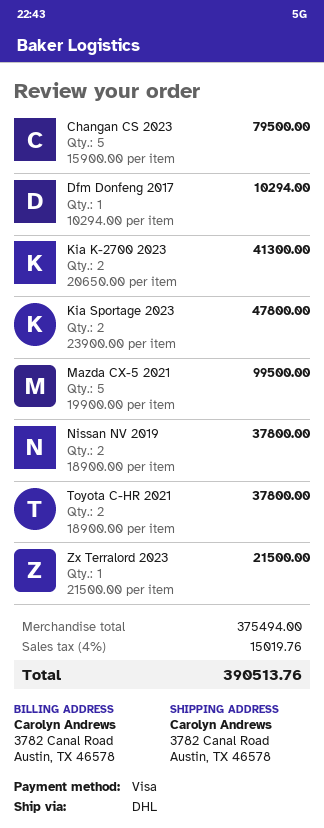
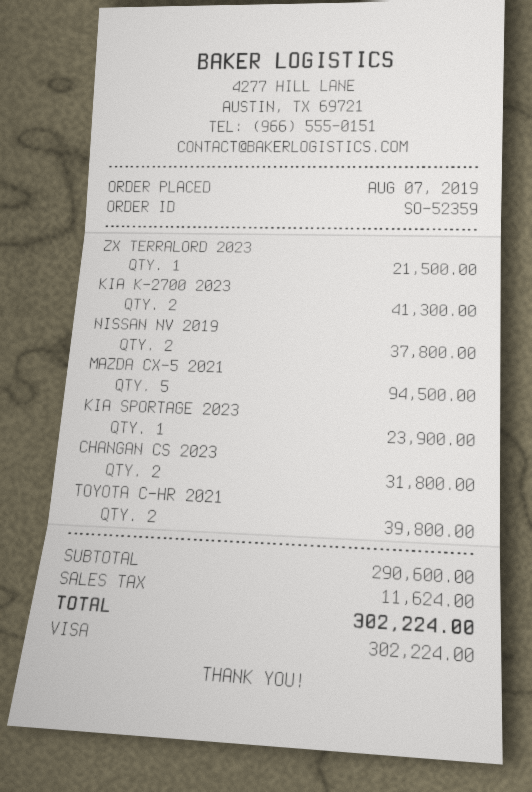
Changan CS 2023: 5 for 79500.00 -> 2 for 31800.00
Dfm Donfeng 2017: 1 for 10294.00 -> none
Kia Sportage 2023: 2 for 47800.00 -> 1 for 23900.00
Mazda CX-5 2021: 5 for 99500.00 -> 5 for 94500.00
Toyota C-HR 2021: 2 for 37800.00 -> 2 for 39800.00
subtotal: 375494.00 -> 290600.00
tax: 15019.76 -> 11624.00
total: 390513.76 -> 302224.00

